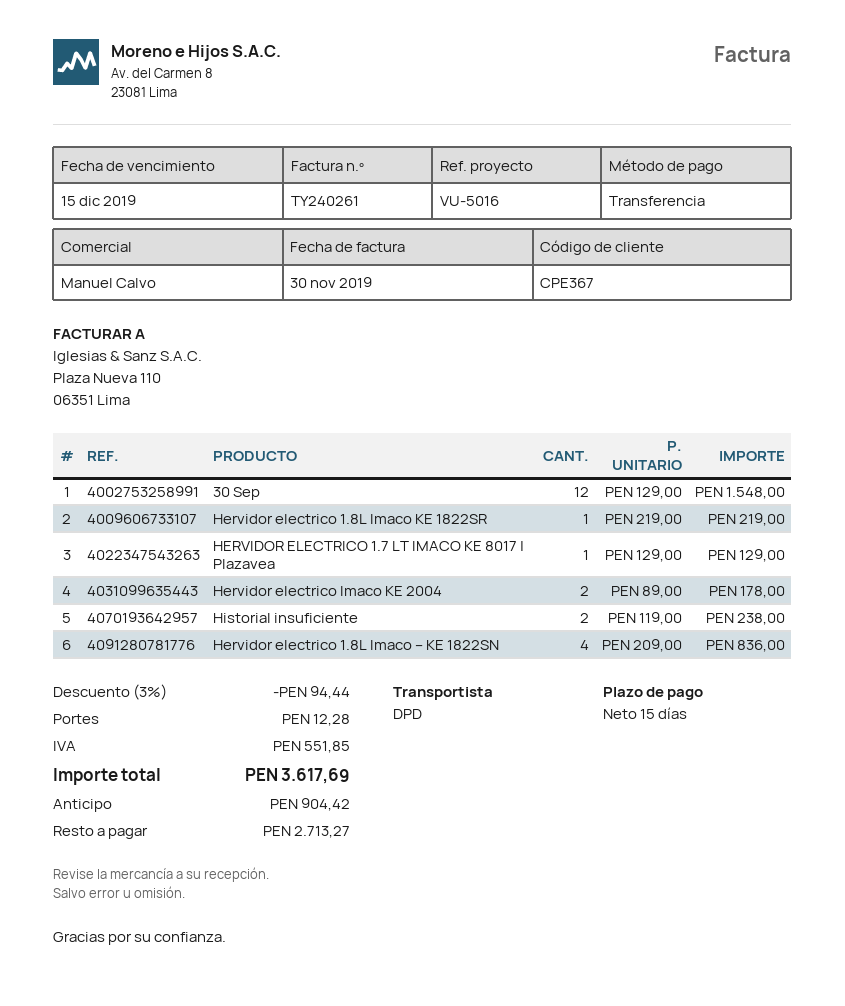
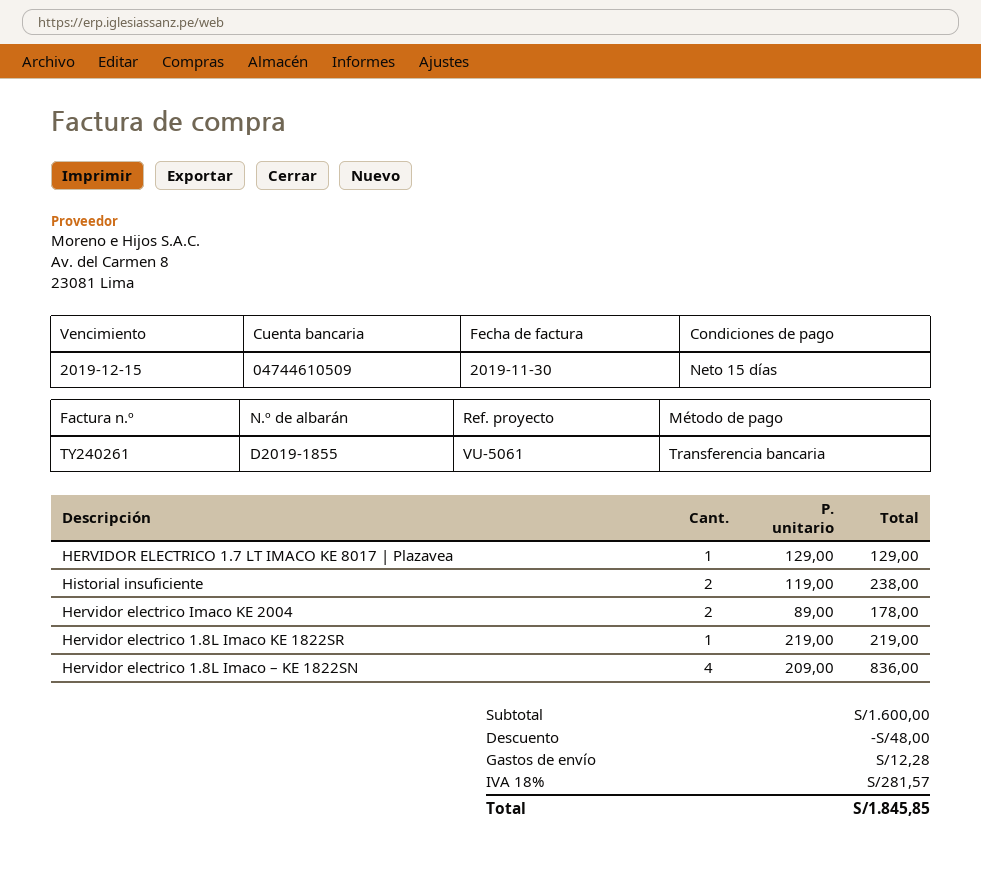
reference: VU-5016 -> VU-5061
30 Sep: 12 x 129.00 = 1548.00 -> none
discount: 94.44 -> 48.00
tax: 551.85 -> 281.57
total: 3617.69 -> 1845.85

